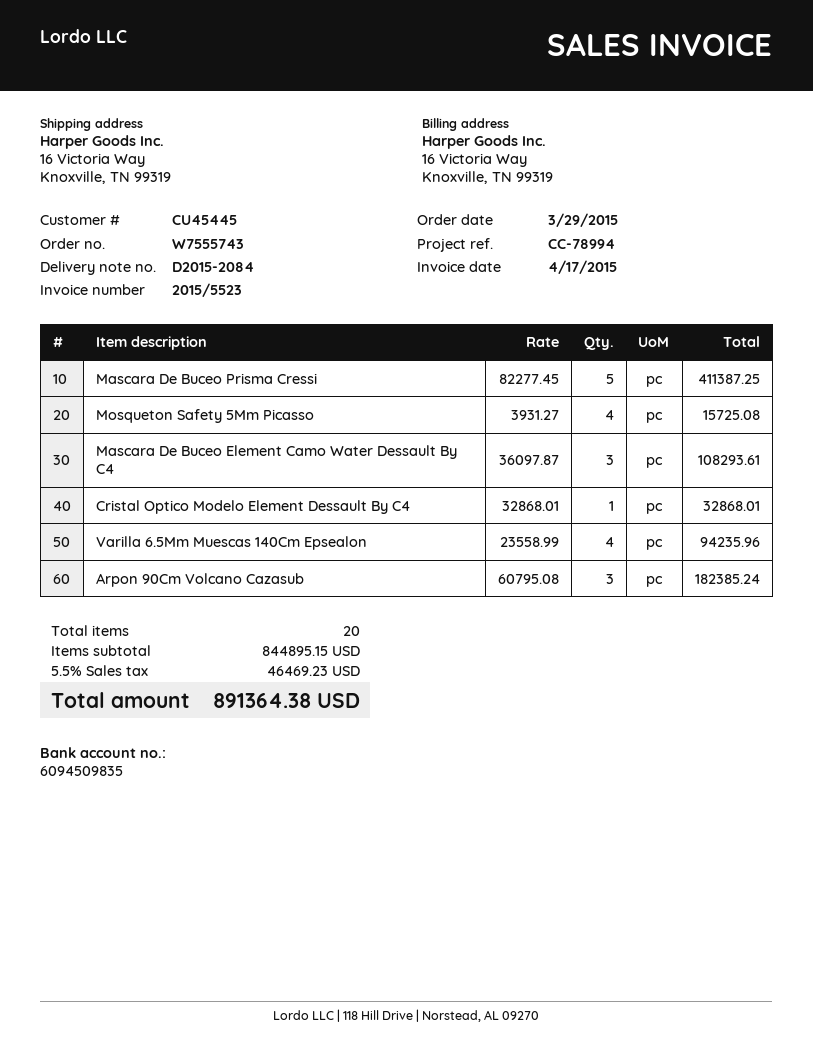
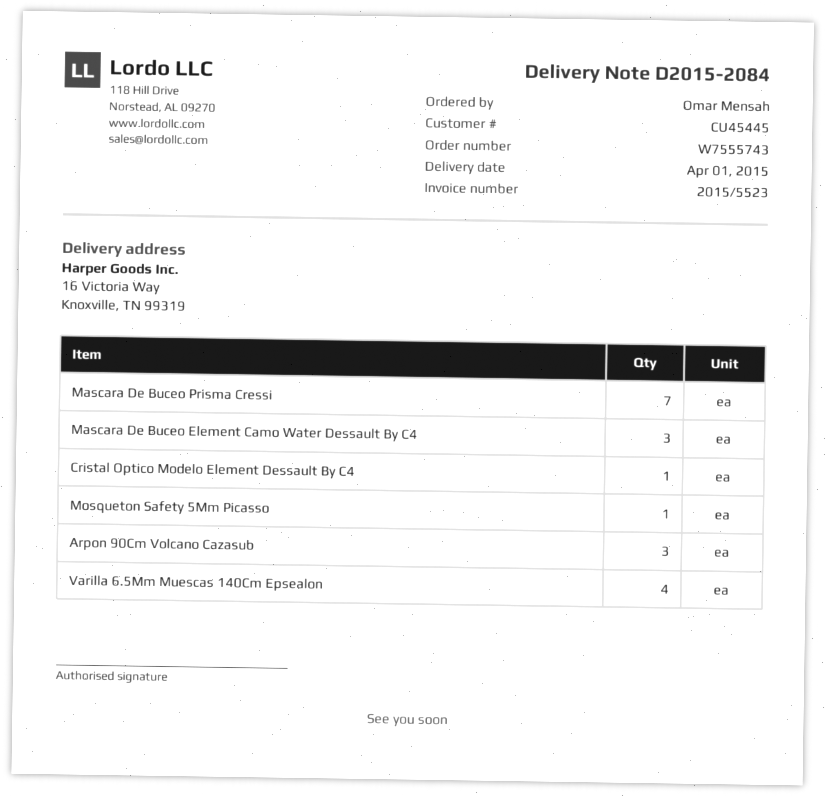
Mascara De Buceo Prisma Cressi: 5 -> 7
Mosqueton Safety 5Mm Picasso: 4 -> 1

